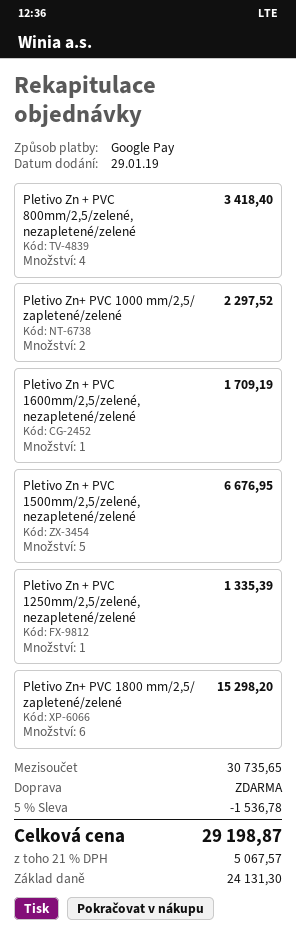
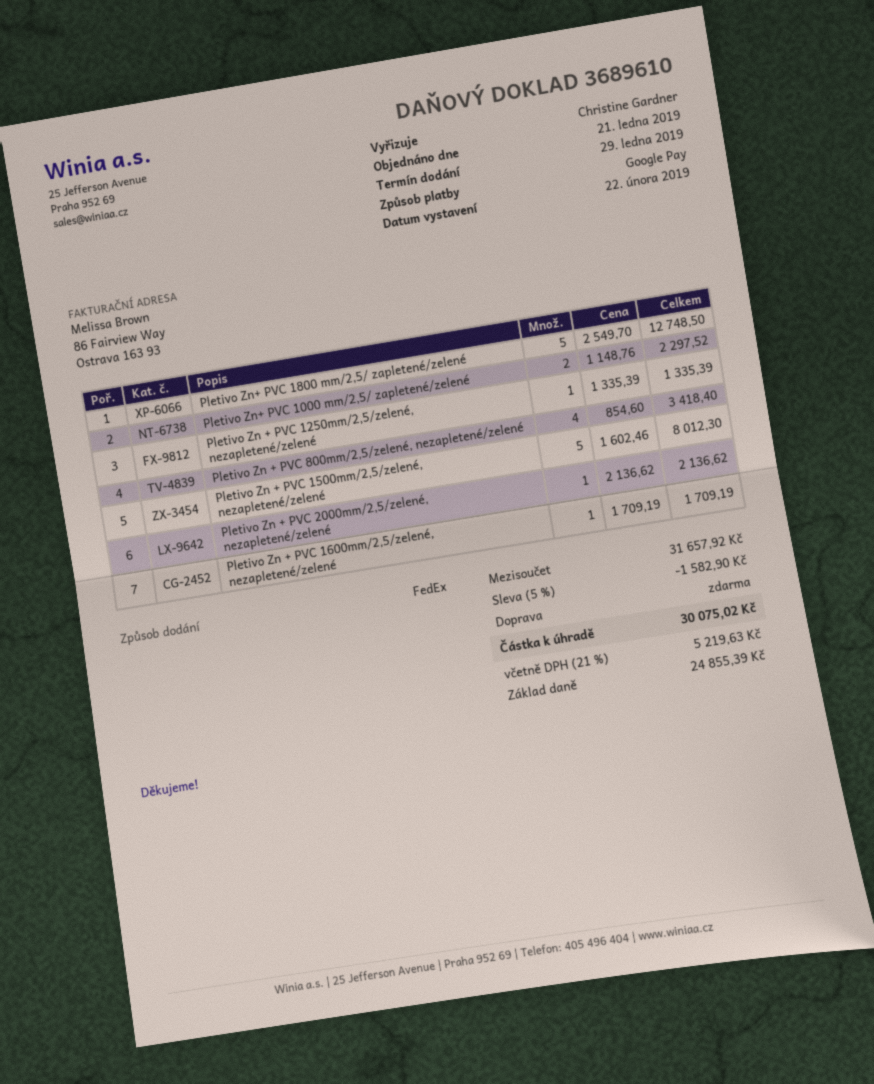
Pletivo Zn + PVC 1500mm/2,5/zelené, nezapletené/zelené: 5 for 6676.95 -> 5 for 8012.30
Pletivo Zn+ PVC 1800 mm/2,5/ zapletené/zelené: 6 for 15298.20 -> 5 for 12748.50
Pletivo Zn + PVC 2000mm/2,5/zelené, nezapletené/zelené: none -> 1 for 2136.62
subtotal: 30735.65 -> 31657.92
discount: 5% = 1536.78 -> 5% = 1582.90
net: 24131.30 -> 24855.39
tax: 21% = 5067.57 -> 21% = 5219.63
total: 29198.87 -> 30075.02

